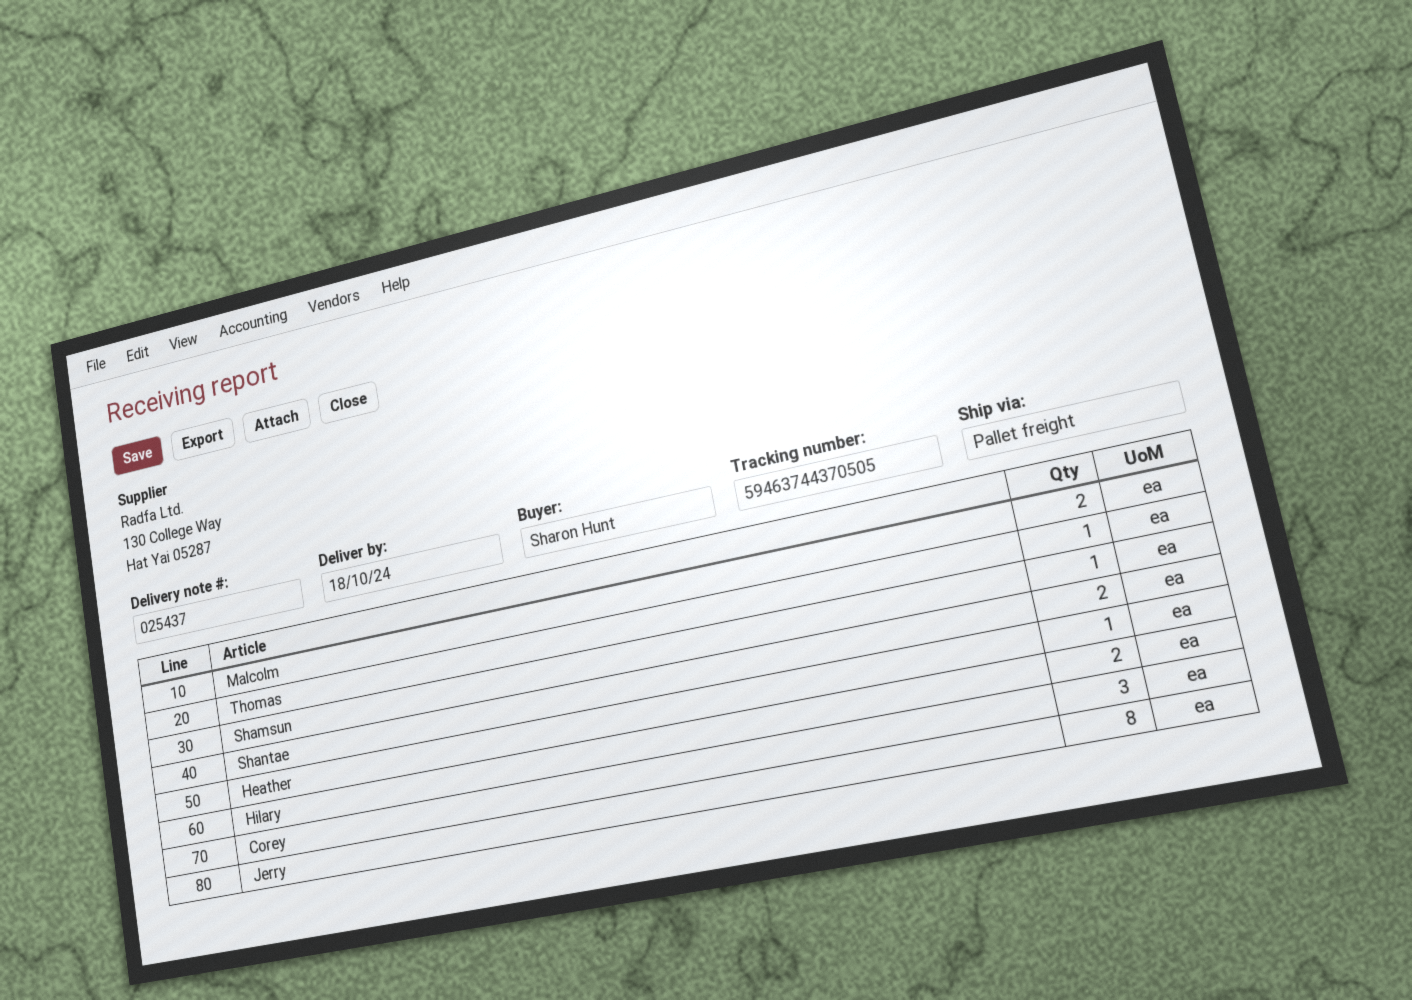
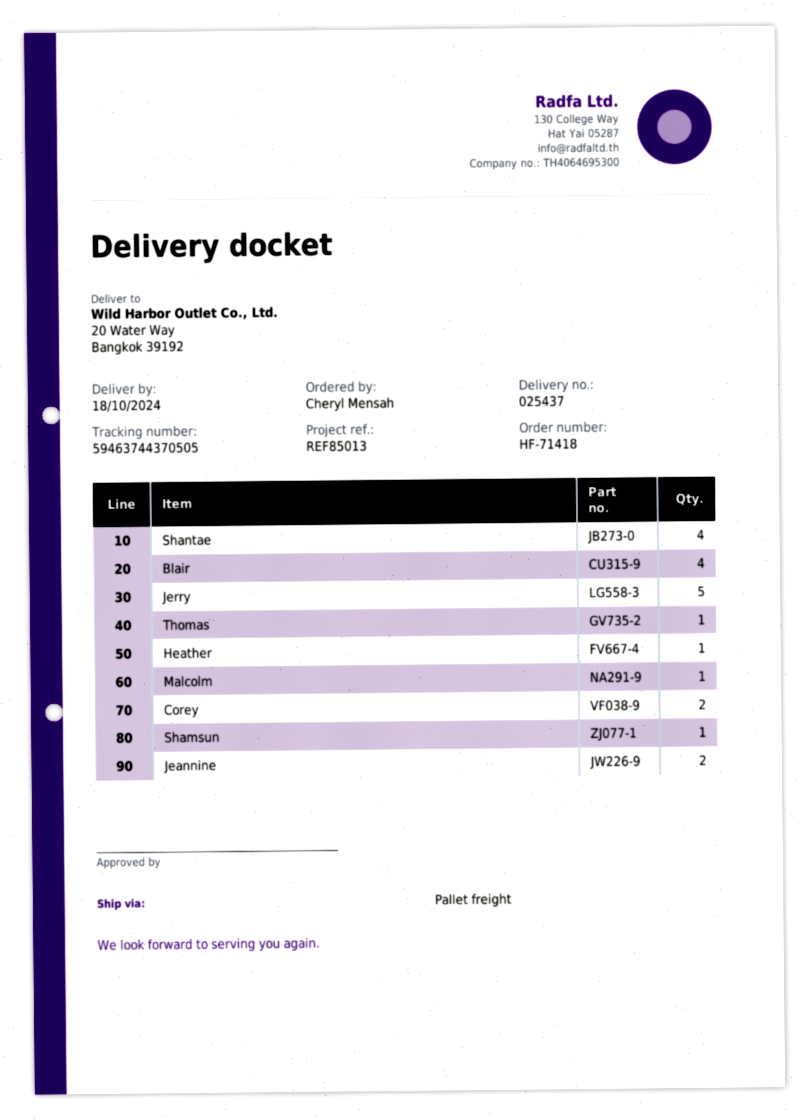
ordered by: Sharon Hunt -> Cheryl Mensah
Malcolm: 2 -> 1
Shantae: 2 -> 4
Hilary: 2 -> none
Corey: 3 -> 2
Jerry: 8 -> 5
Blair: none -> 4
Jeannine: none -> 2

